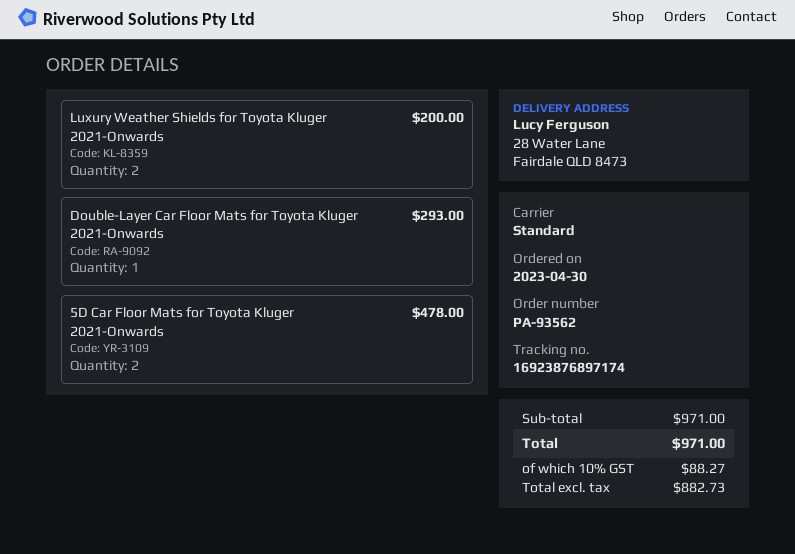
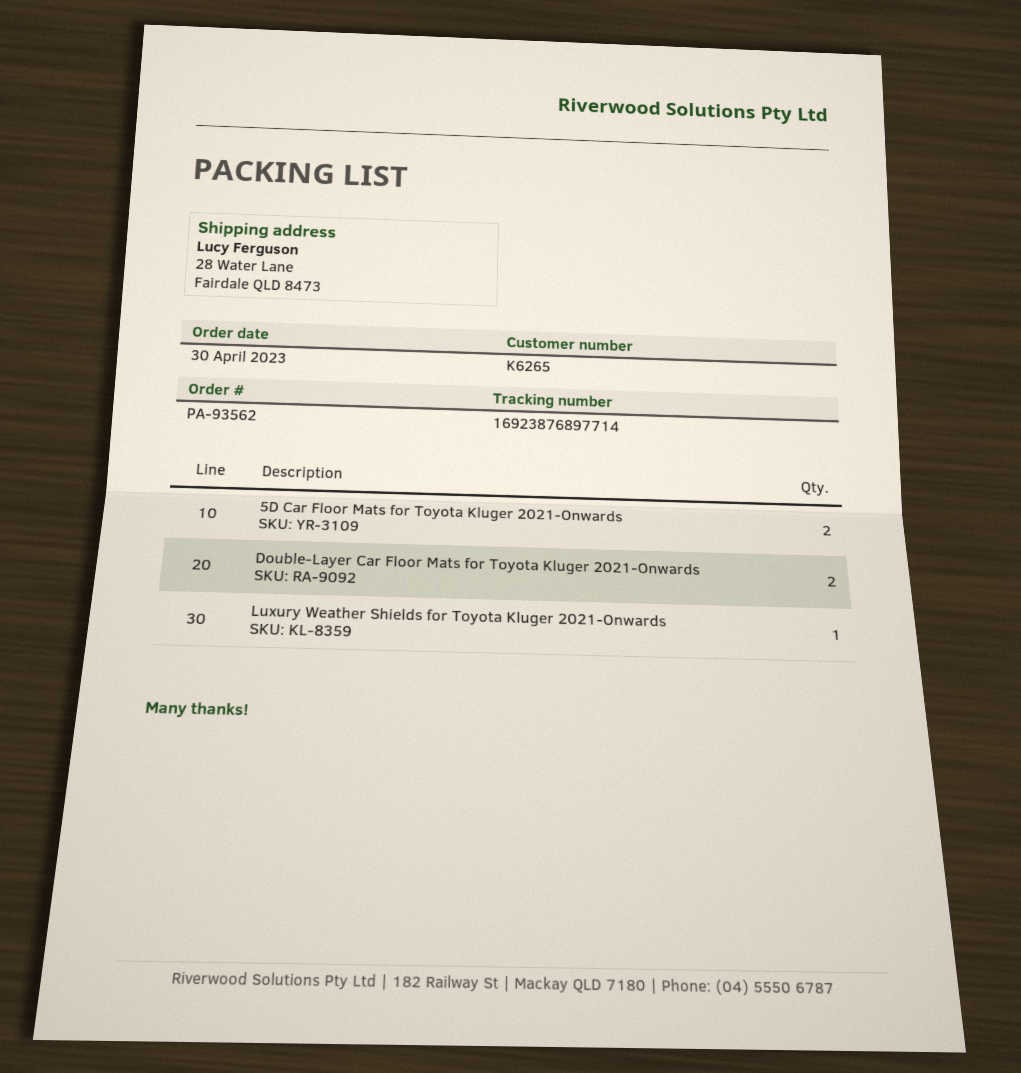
tracking number: 16923876897174 -> 16923876897714
Luxury Weather Shields for Toyota Kluger 2021-Onwards: 2 -> 1
Double-Layer Car Floor Mats for Toyota Kluger 2021-Onwards: 1 -> 2

